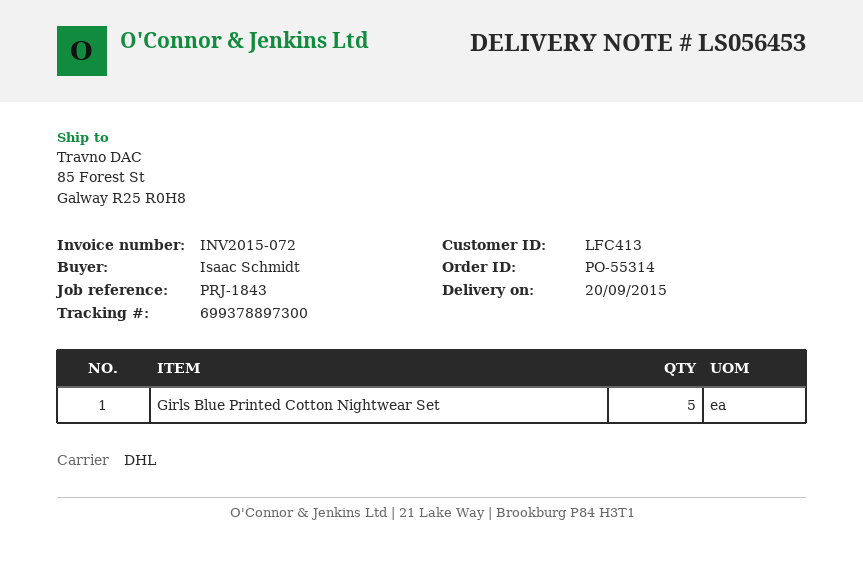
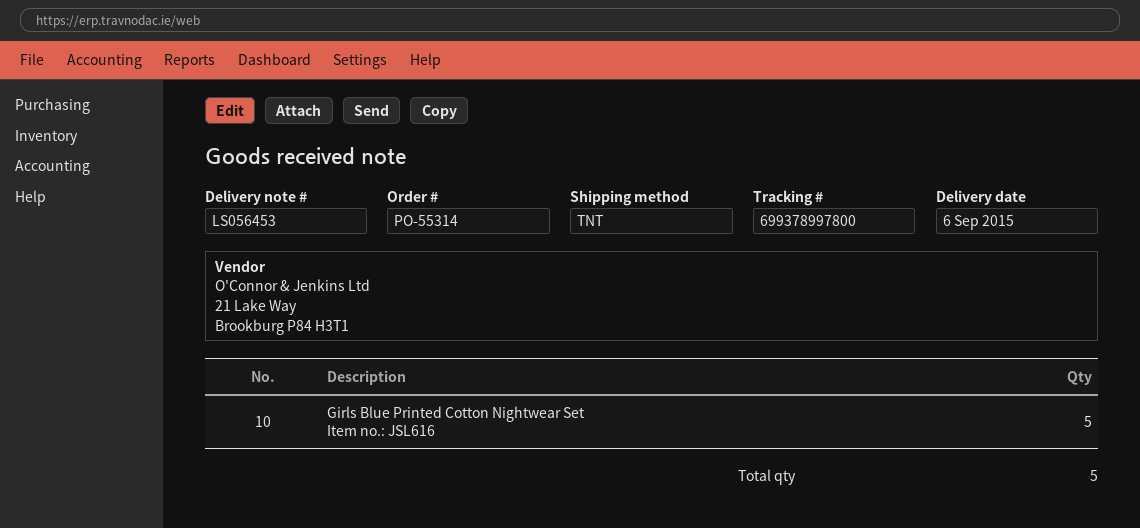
delivery date: 2015-09-20 -> 2015-09-06
shipping method: DHL -> TNT
tracking number: 699378897300 -> 699378997800

